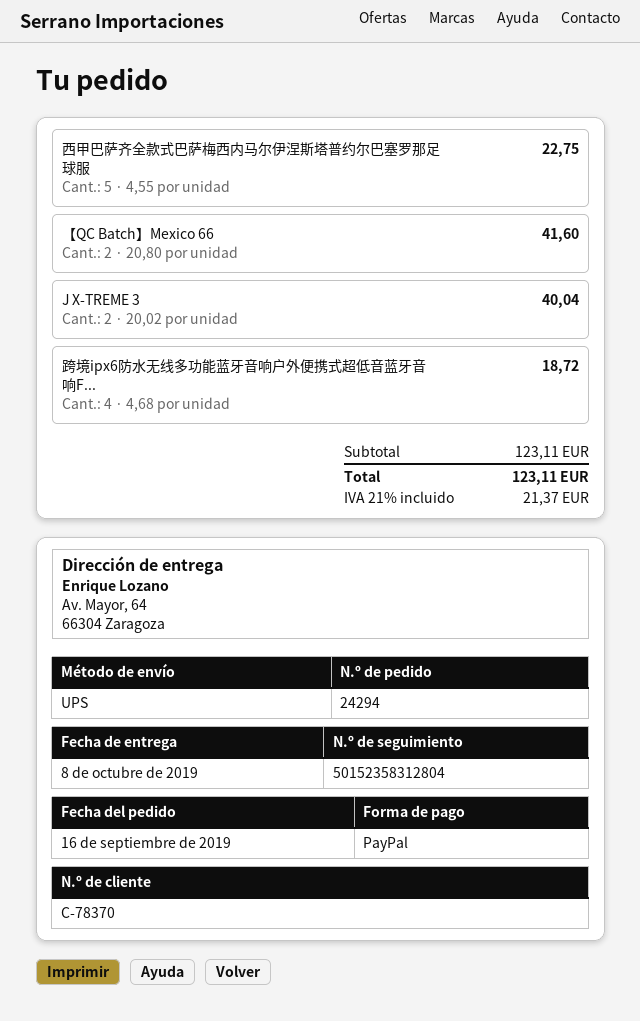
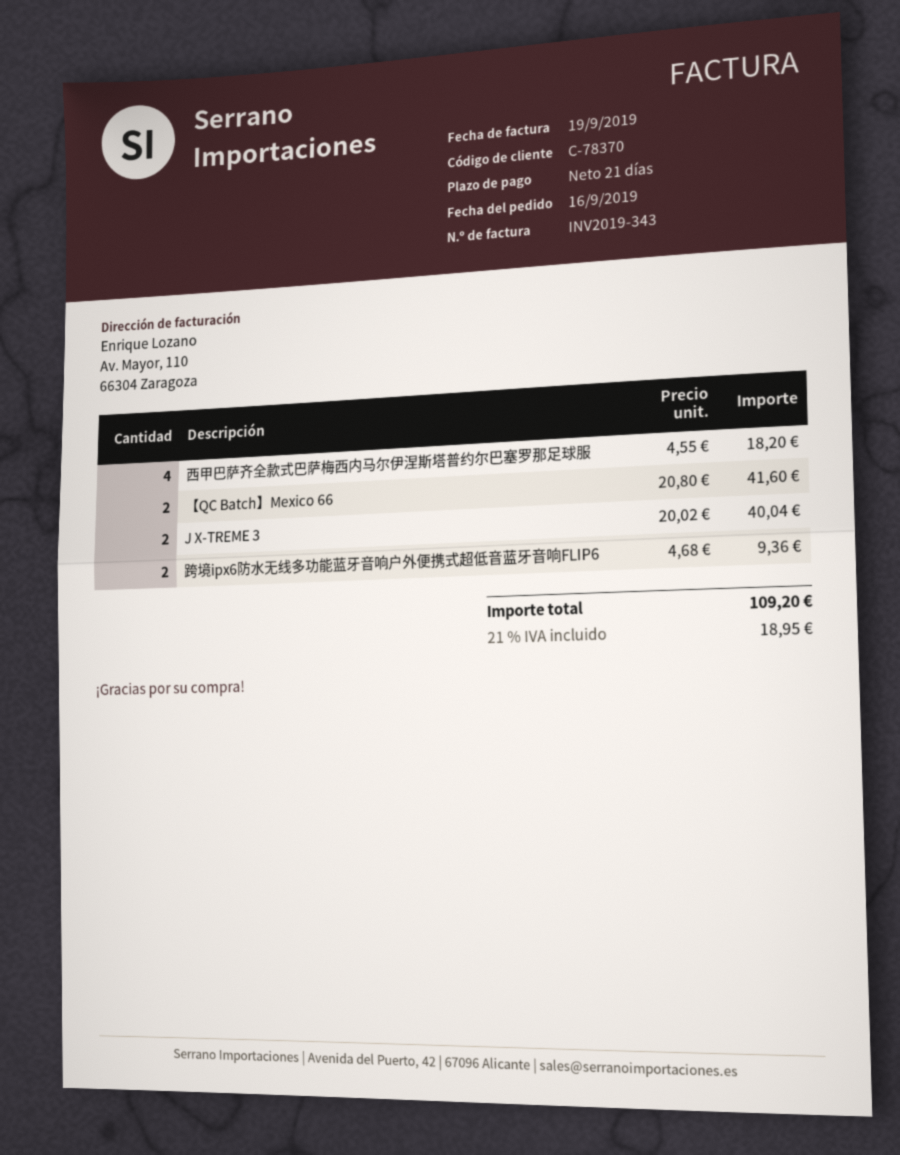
西甲巴萨齐全款式巴萨梅西内马尔伊涅斯塔普约尔巴塞罗那足球服: 5 x 4.55 = 22.75 -> 4 x 4.55 = 18.20
跨境ipx6防水无线多功能蓝牙音响户外便携式超低音蓝牙音响F...: 4 x 4.68 = 18.72 -> 2 x 4.68 = 9.36
tax: 21% = 21.37 -> 21% = 18.95
total: 123.11 -> 109.20

